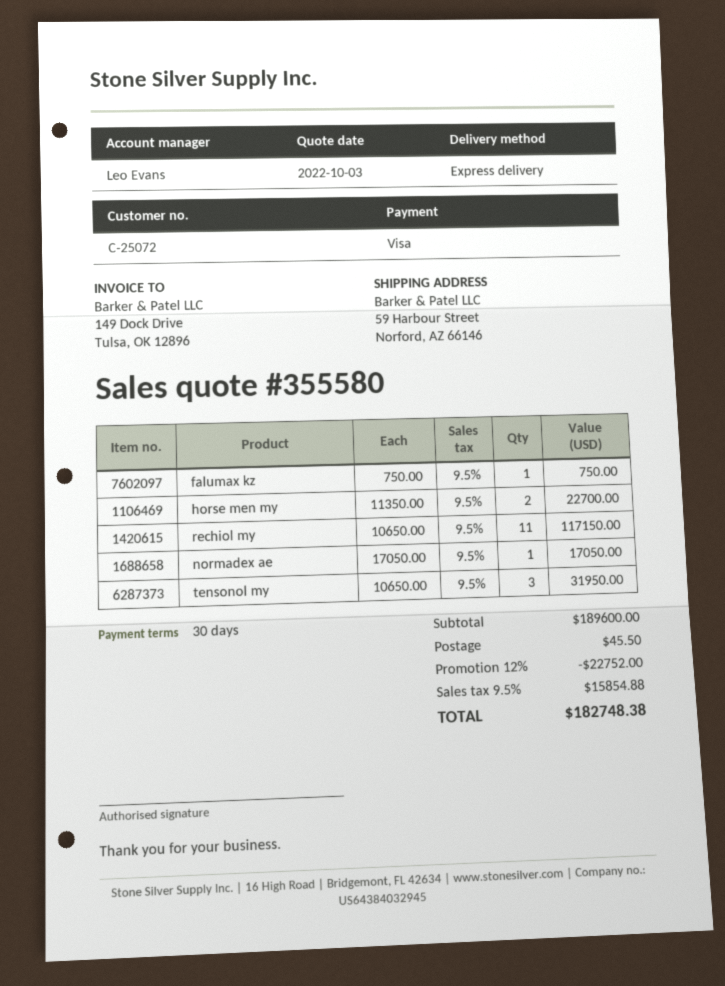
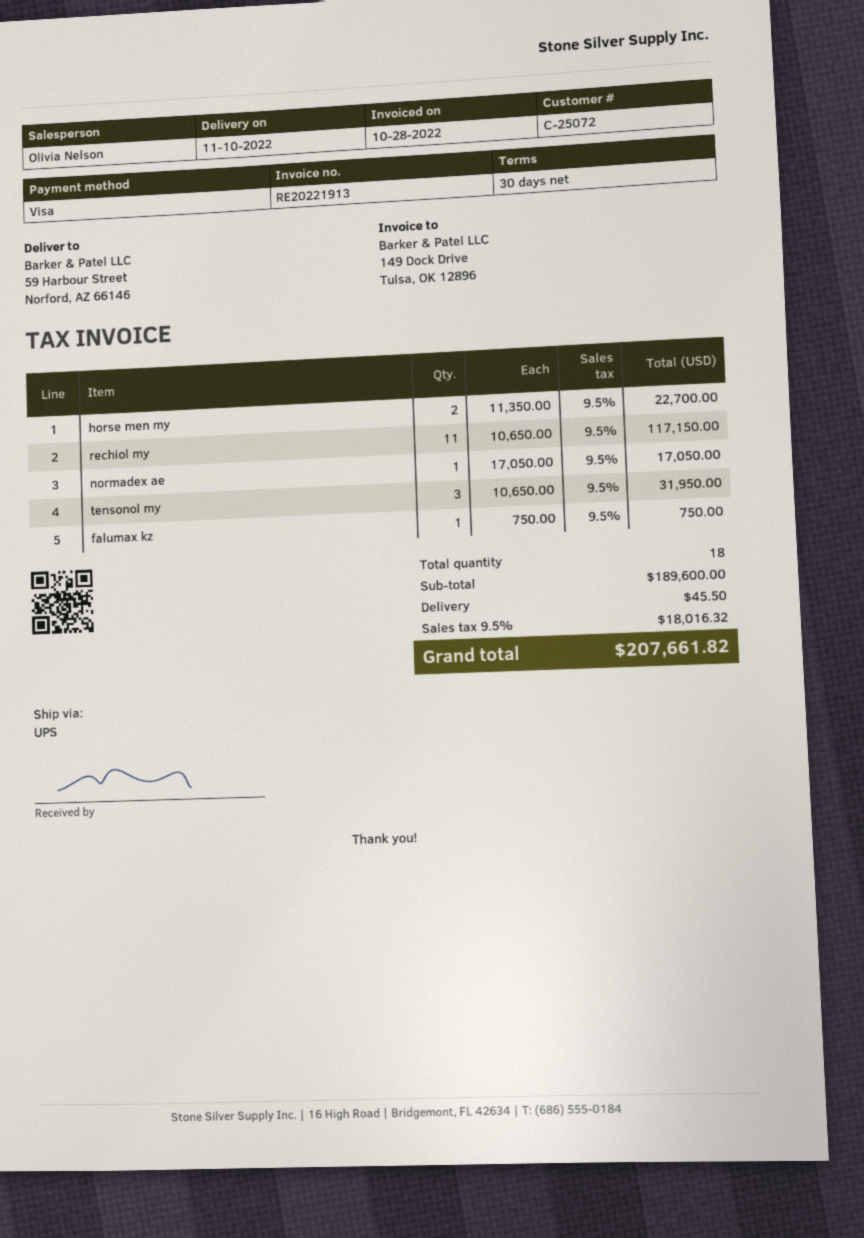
sales rep: Leo Evans -> Olivia Nelson
shipping method: express -> UPS
discount: 12% = 22752.00 -> none
tax: 9.5% = 15854.88 -> 9.5% = 18016.32
total: 182748.38 -> 207661.82

